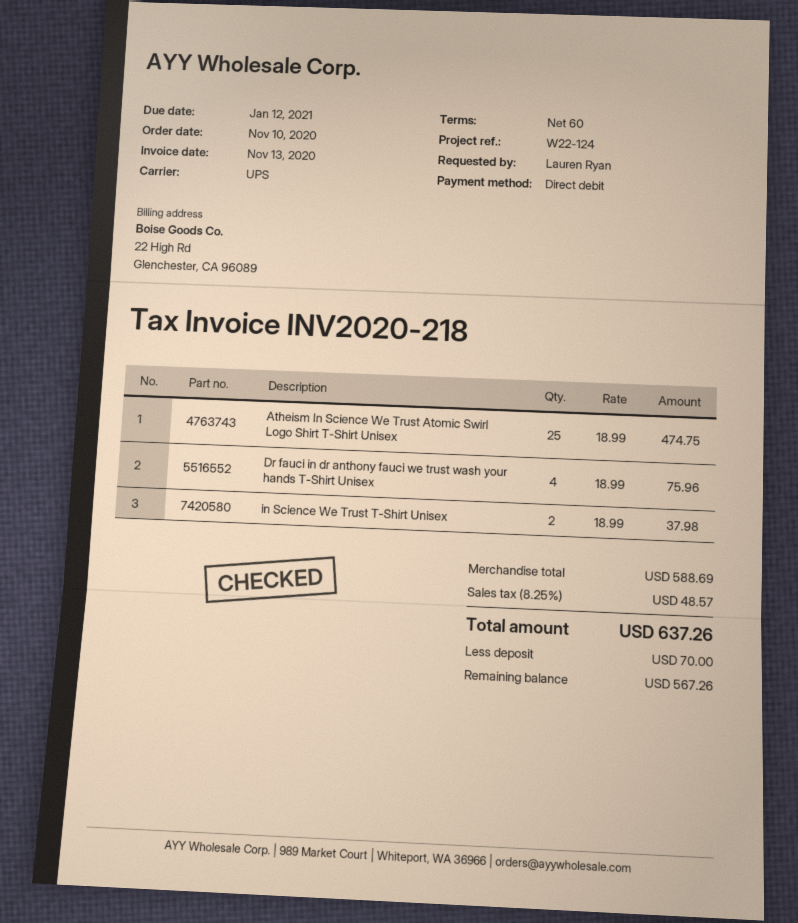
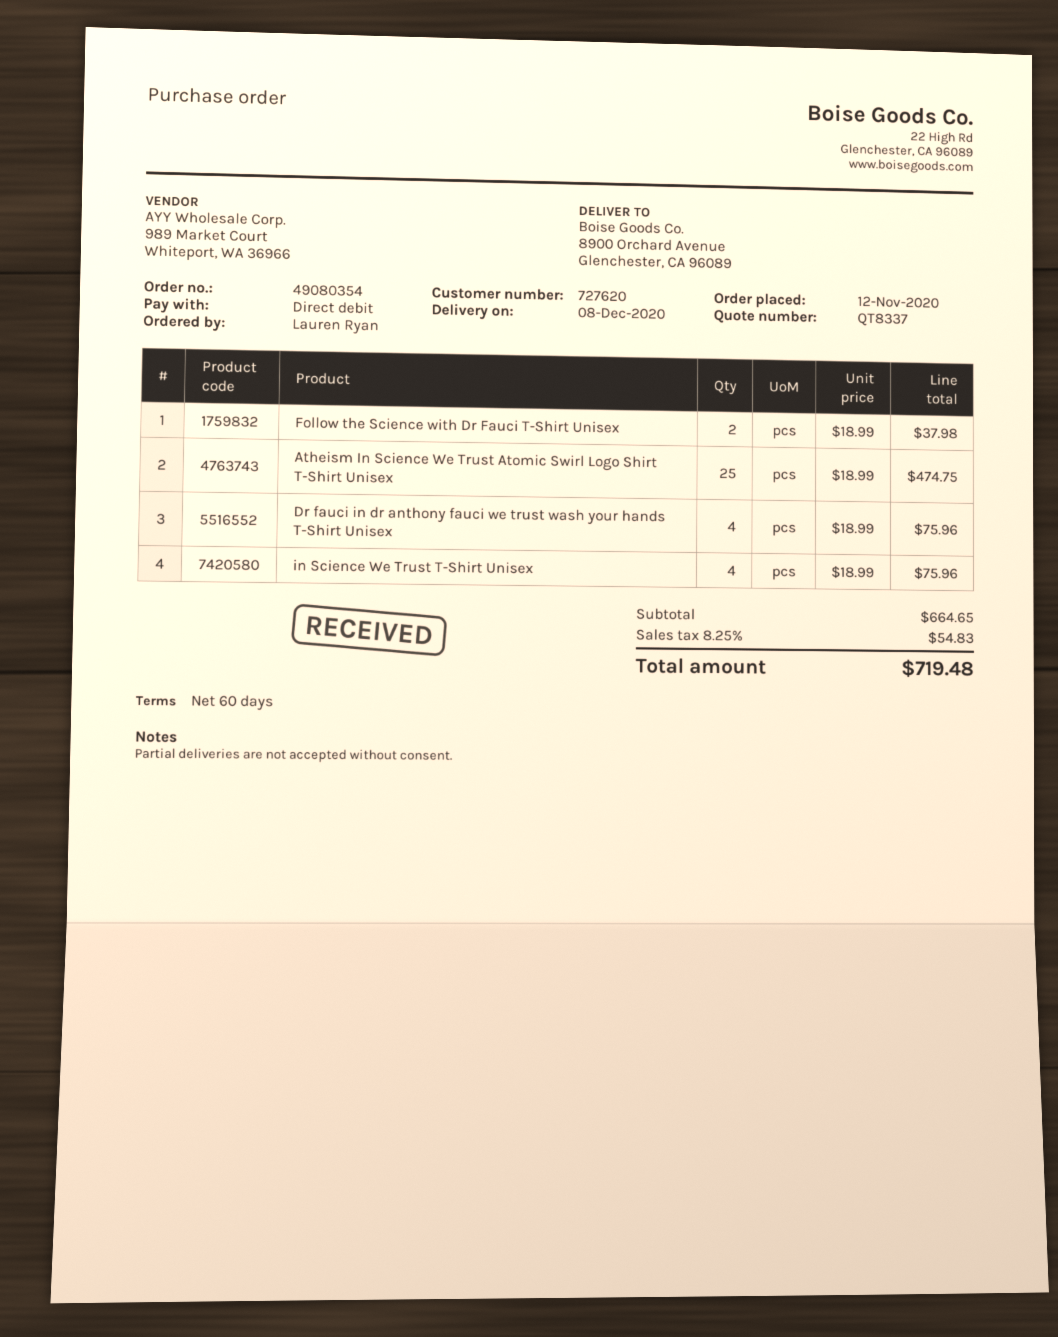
order date: 2020-11-10 -> 2020-11-12
in Science We Trust T-Shirt Unisex: 2 x 18.99 = 37.98 -> 4 x 18.99 = 75.96
Follow the Science with Dr Fauci T-Shirt Unisex: none -> 2 x 18.99 = 37.98
subtotal: 588.69 -> 664.65
tax: 8.25% = 48.57 -> 8.25% = 54.83
total: 637.26 -> 719.48

